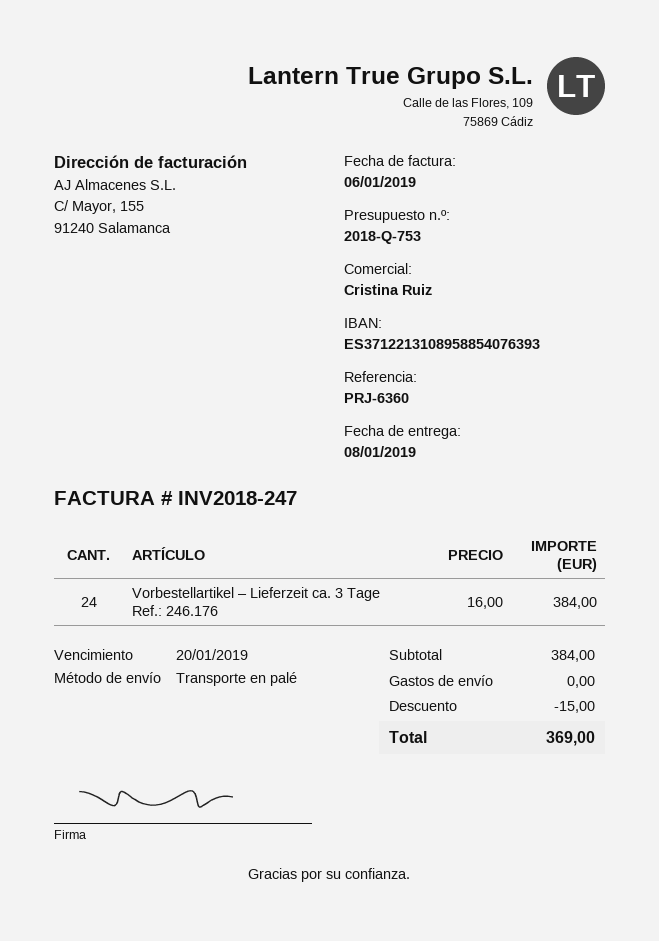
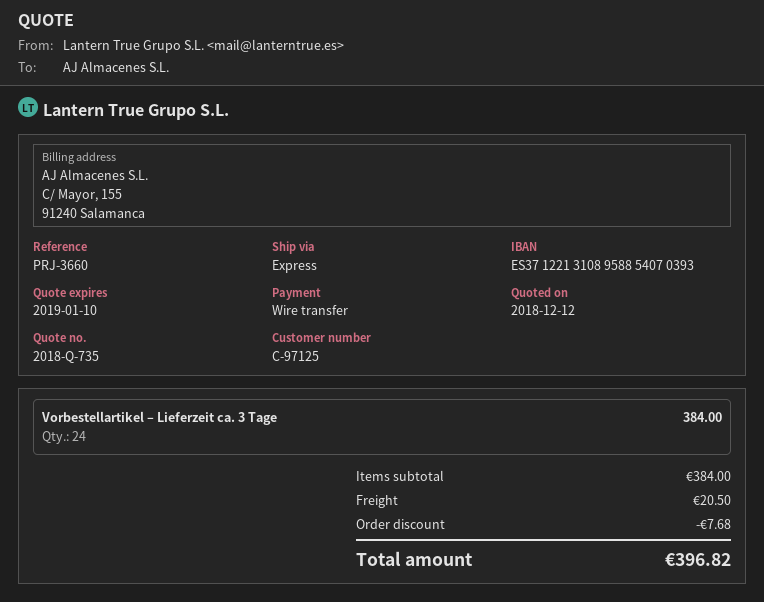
quote number: 2018-Q-753 -> 2018-Q-735
reference: PRJ-6360 -> PRJ-3660
bank account: ES3712213108958854076393 -> ES3712213108958854070393
shipping method: pallet freight -> express
discount: 15.00 -> 7.68
shipping: 0.00 -> 20.50
total: 369.00 -> 396.82

